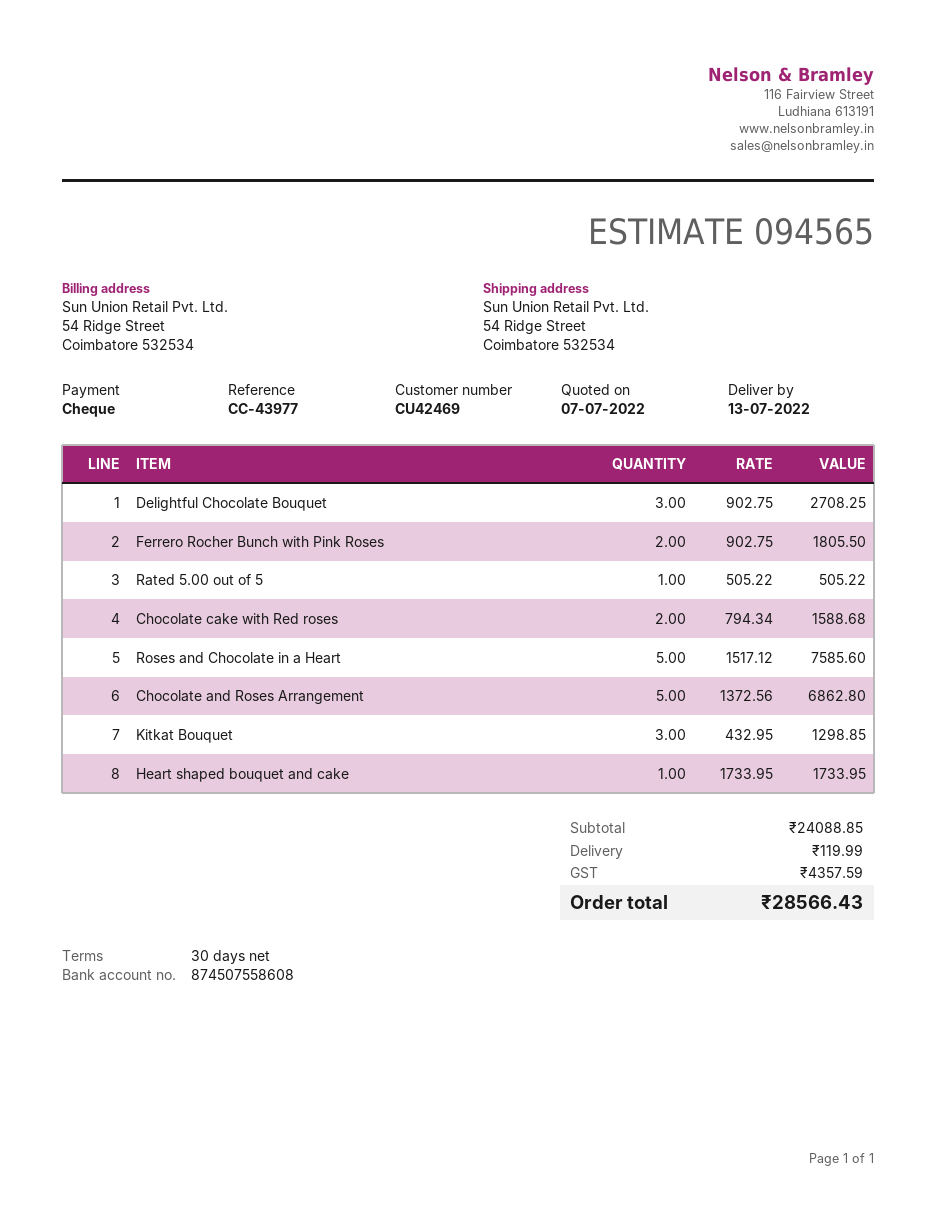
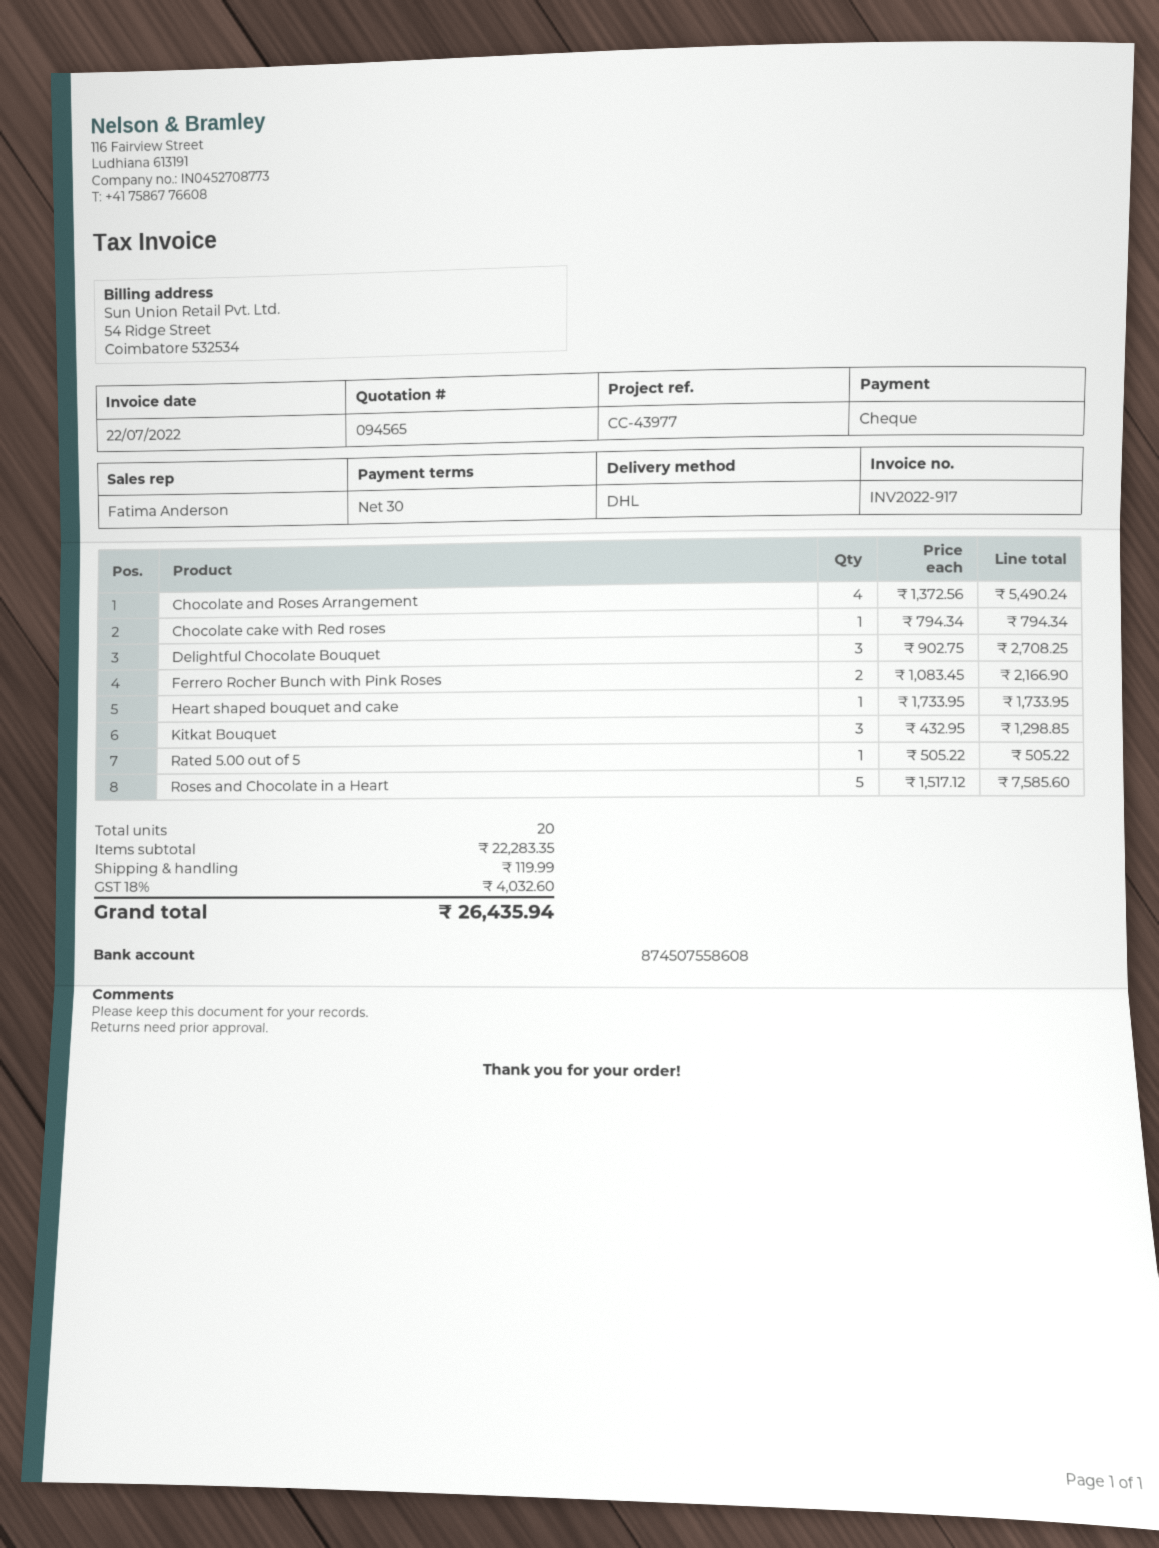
Ferrero Rocher Bunch with Pink Roses: 2 x 902.75 = 1805.50 -> 2 x 1083.45 = 2166.90
Chocolate cake with Red roses: 2 x 794.34 = 1588.68 -> 1 x 794.34 = 794.34
Chocolate and Roses Arrangement: 5 x 1372.56 = 6862.80 -> 4 x 1372.56 = 5490.24
subtotal: 24088.85 -> 22283.35
tax: 4357.59 -> 4032.60
total: 28566.43 -> 26435.94

